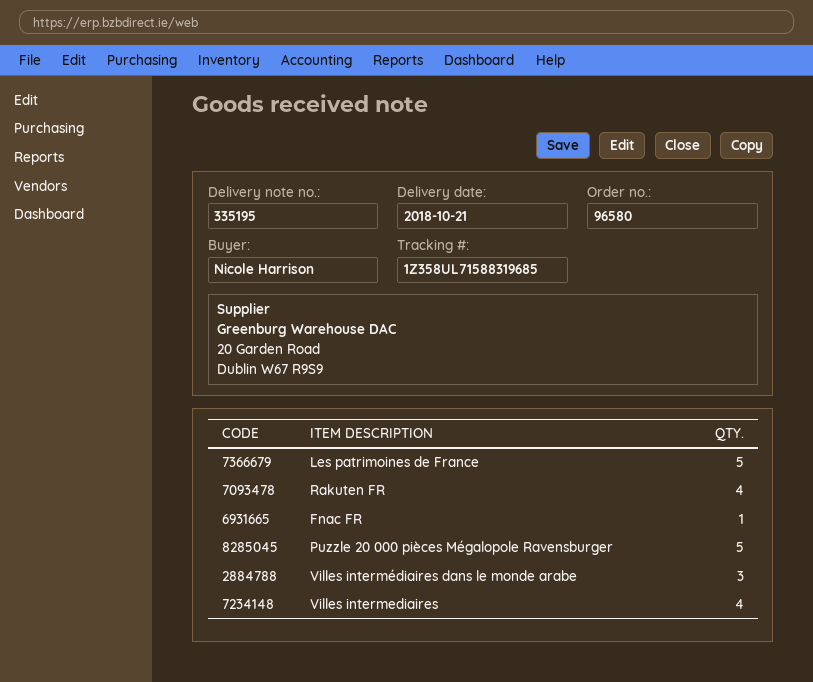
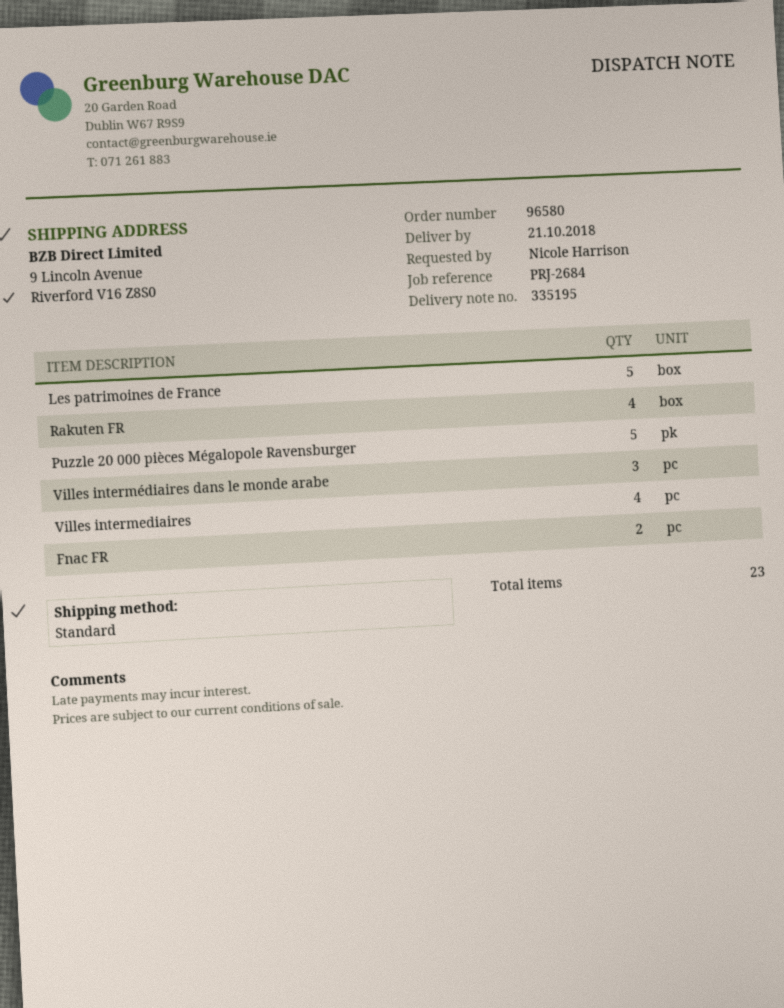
Fnac FR: 1 -> 2

